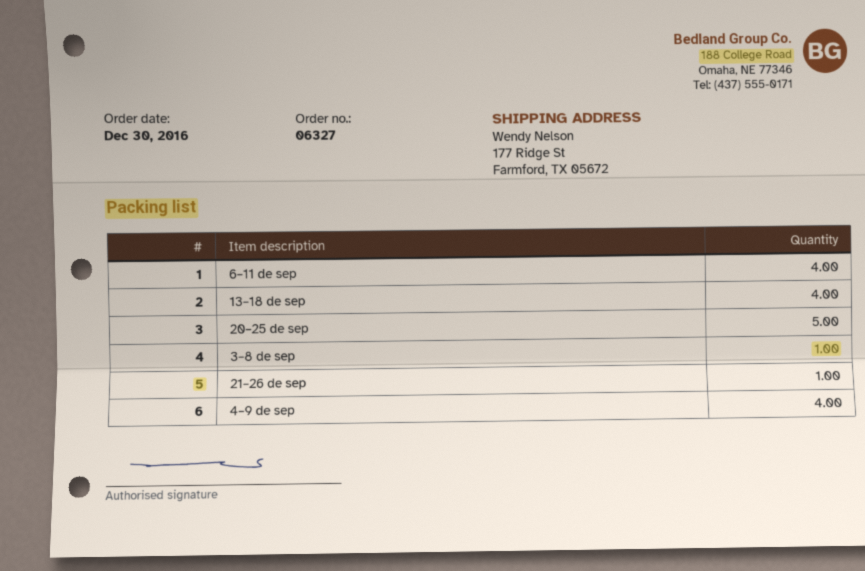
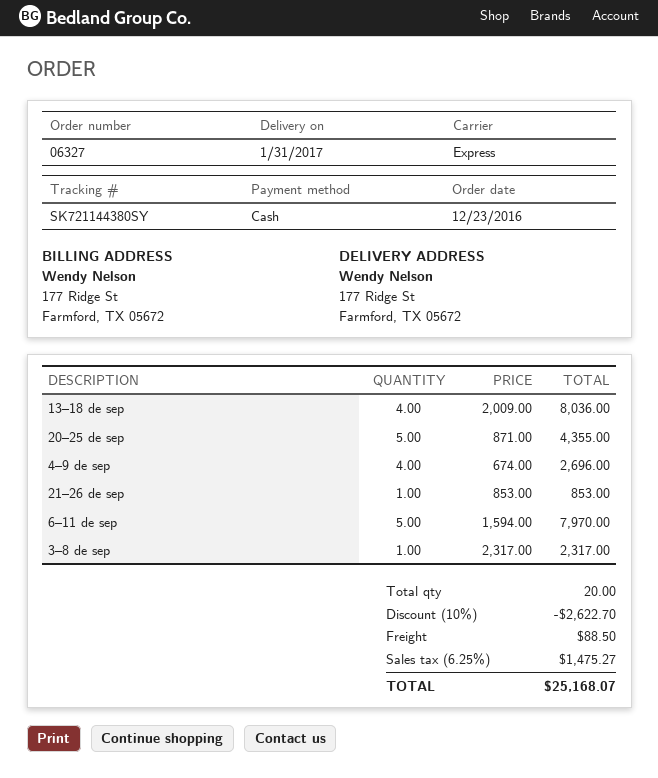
order date: 2016-12-30 -> 2016-12-23
6–11 de sep: 4 -> 5

